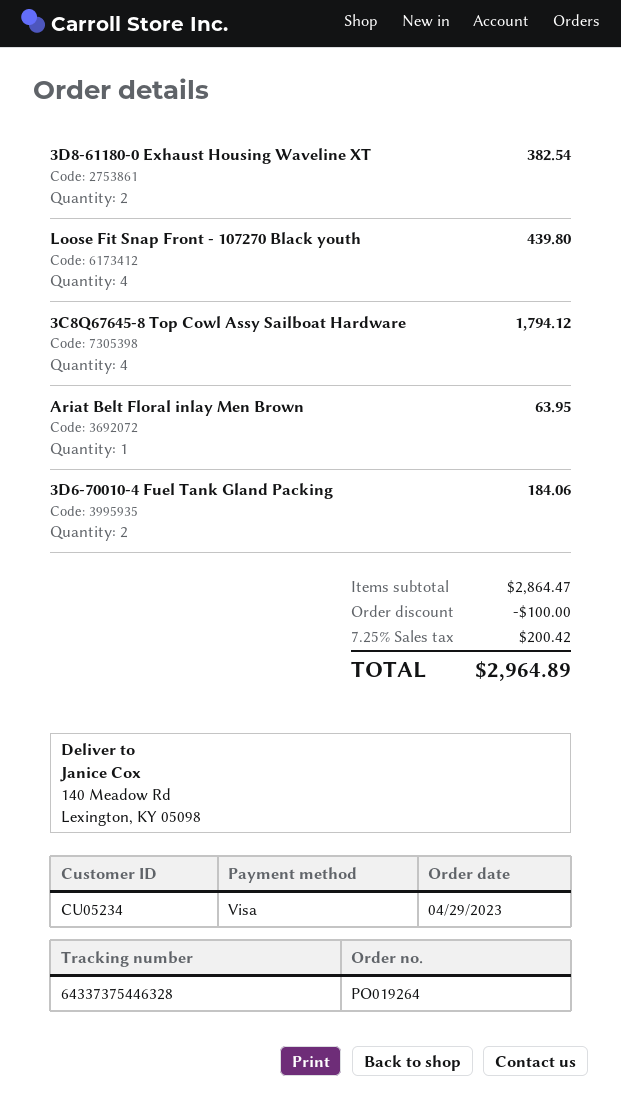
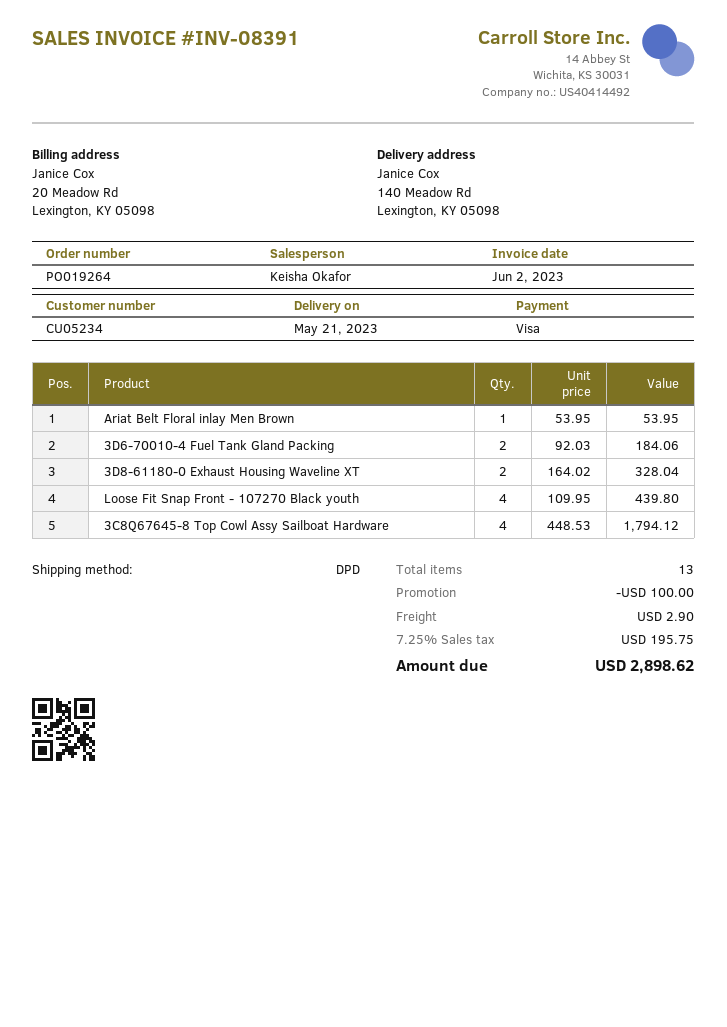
3D8-61180-0 Exhaust Housing Waveline XT: 2 for 382.54 -> 2 for 328.04
Ariat Belt Floral inlay Men Brown: 1 for 63.95 -> 1 for 53.95
shipping: none -> 2.90
tax: 7.25% = 200.42 -> 7.25% = 195.75
total: 2964.89 -> 2898.62

